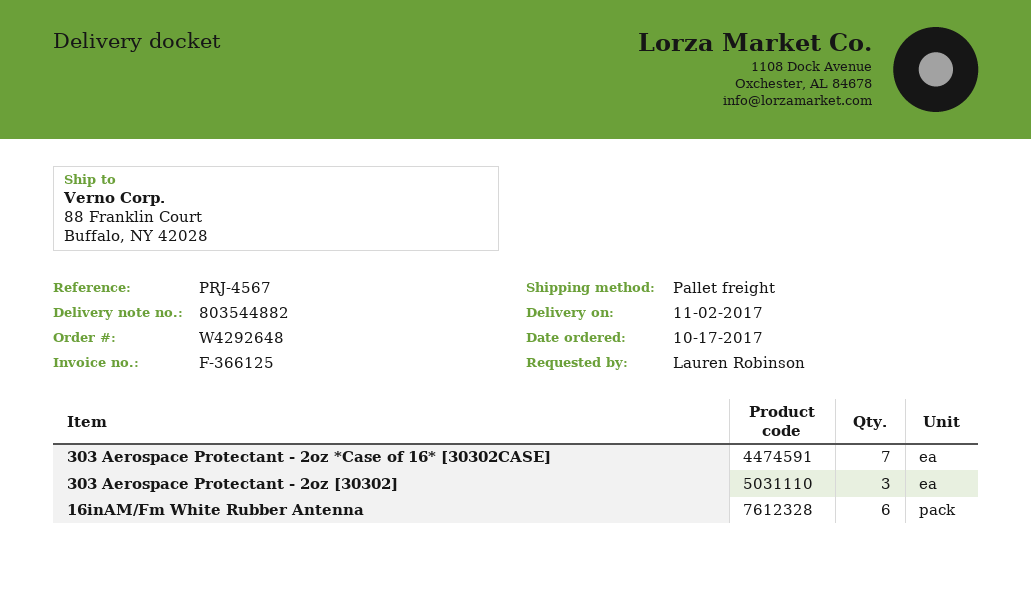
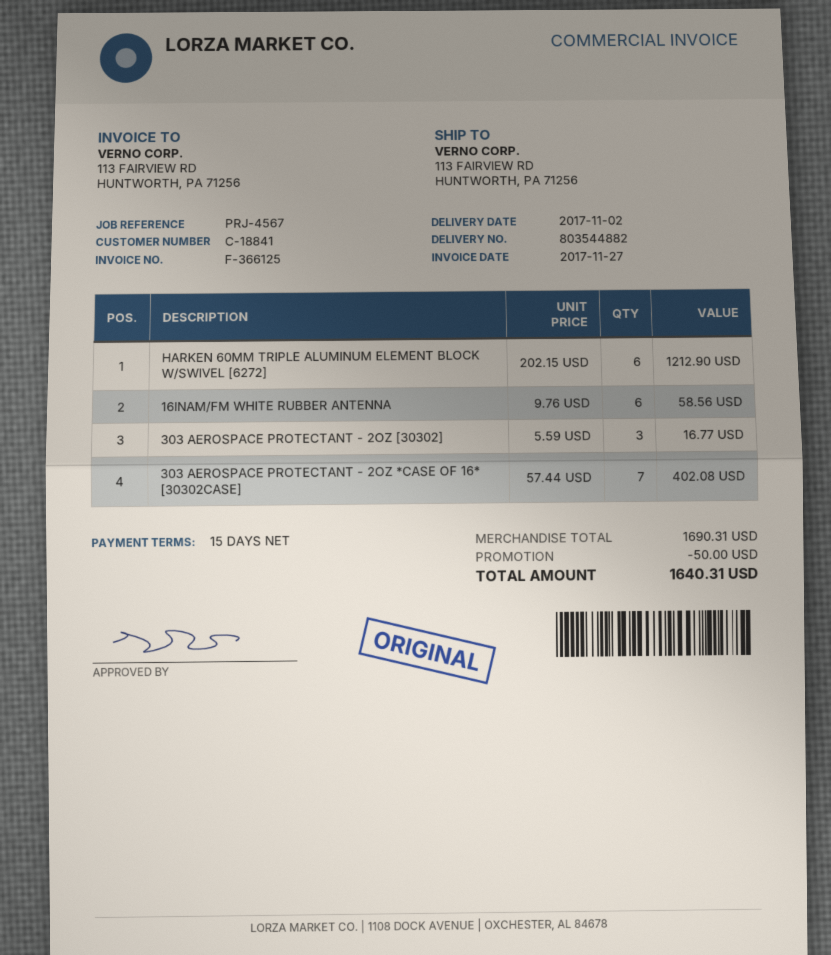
ship to: 88 Franklin Court, Buffalo, NY 42028 -> 113 FAIRVIEW RD, HUNTWORTH, PA 71256
HARKEN 60MM TRIPLE ALUMINUM ELEMENT BLOCK W/SWIVEL [6272]: none -> 6

